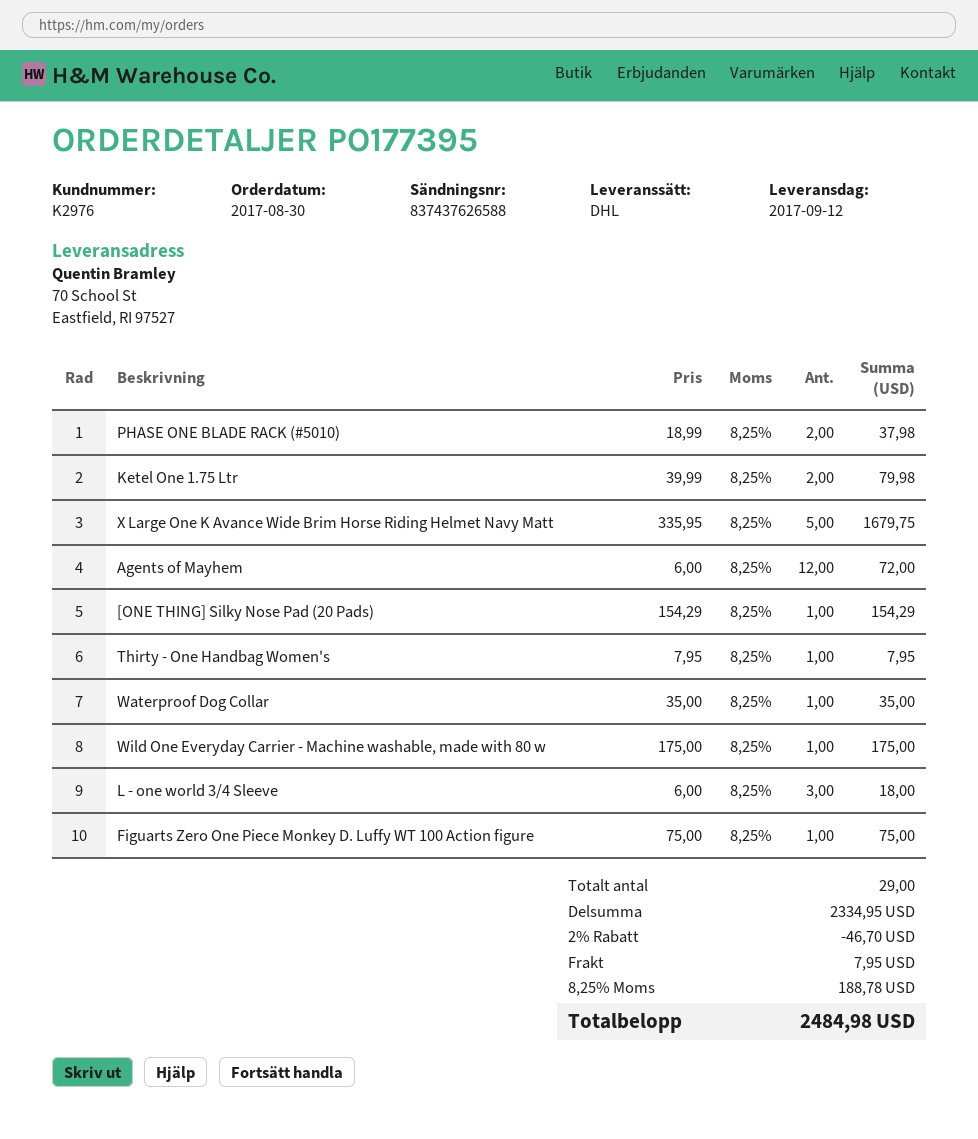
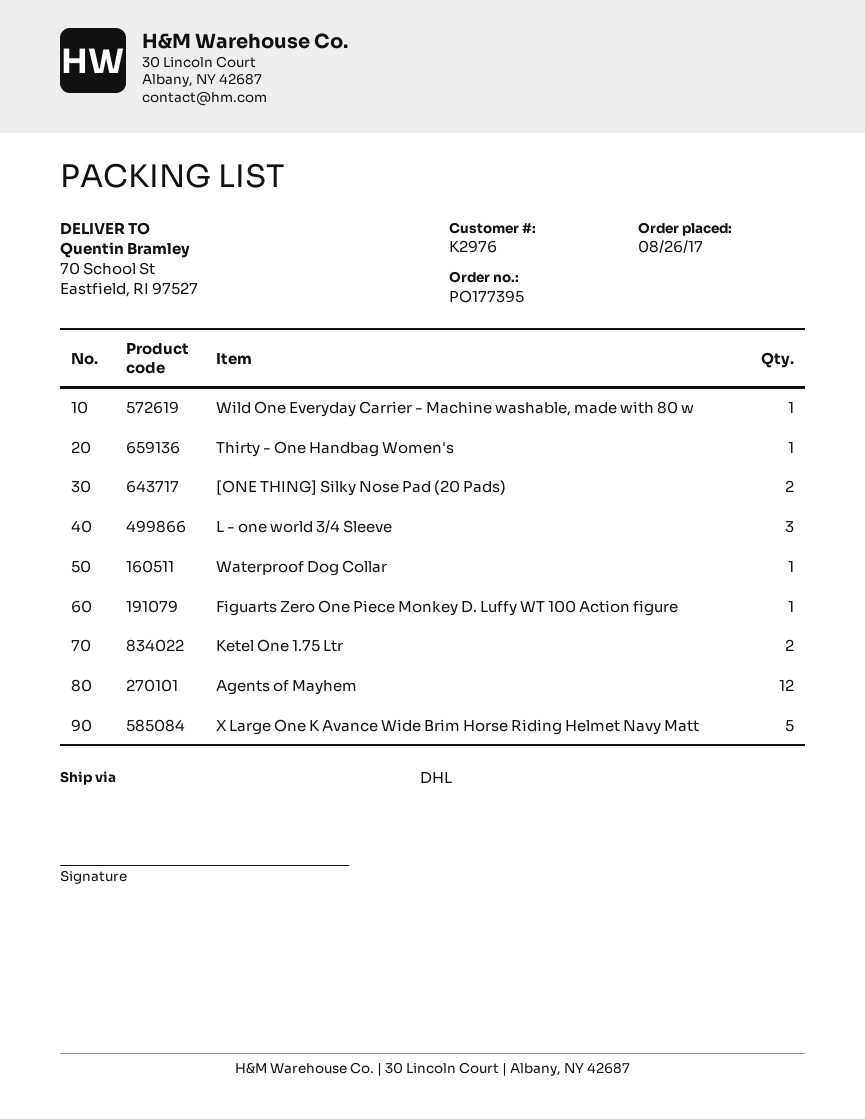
order date: 2017-08-30 -> 2017-08-26
PHASE ONE BLADE RACK (#5010): 2 -> none
[ONE THING] Silky Nose Pad (20 Pads): 1 -> 2

